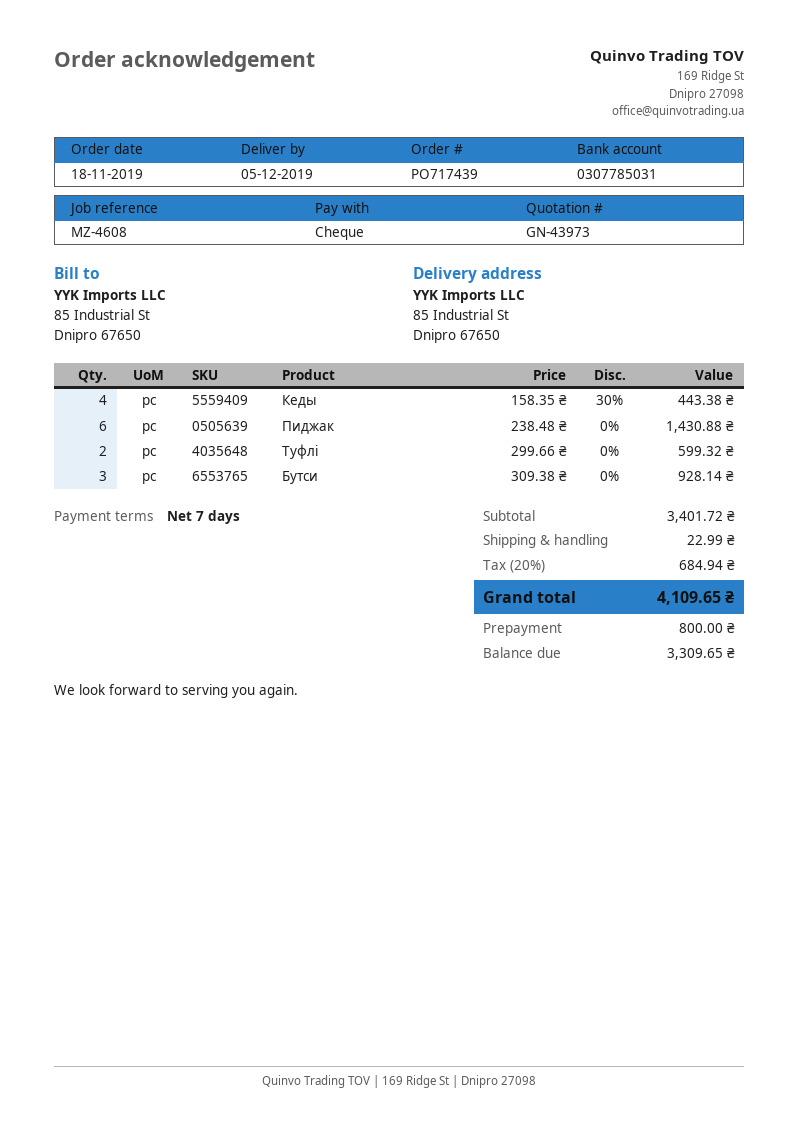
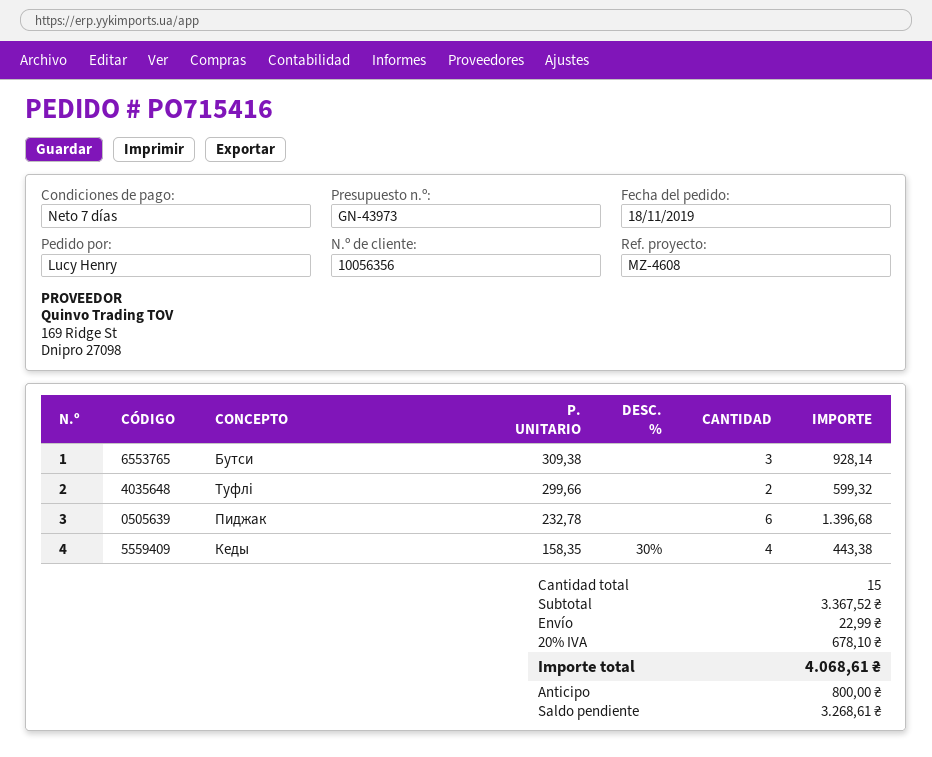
order number: PO717439 -> PO715416
Пиджак: 6 x 238.48 = 1430.88 -> 6 x 232.78 = 1396.68
subtotal: 3401.72 -> 3367.52
tax: 20% = 684.94 -> 20% = 678.10
total: 4109.65 -> 4068.61
balance: 3309.65 -> 3268.61

